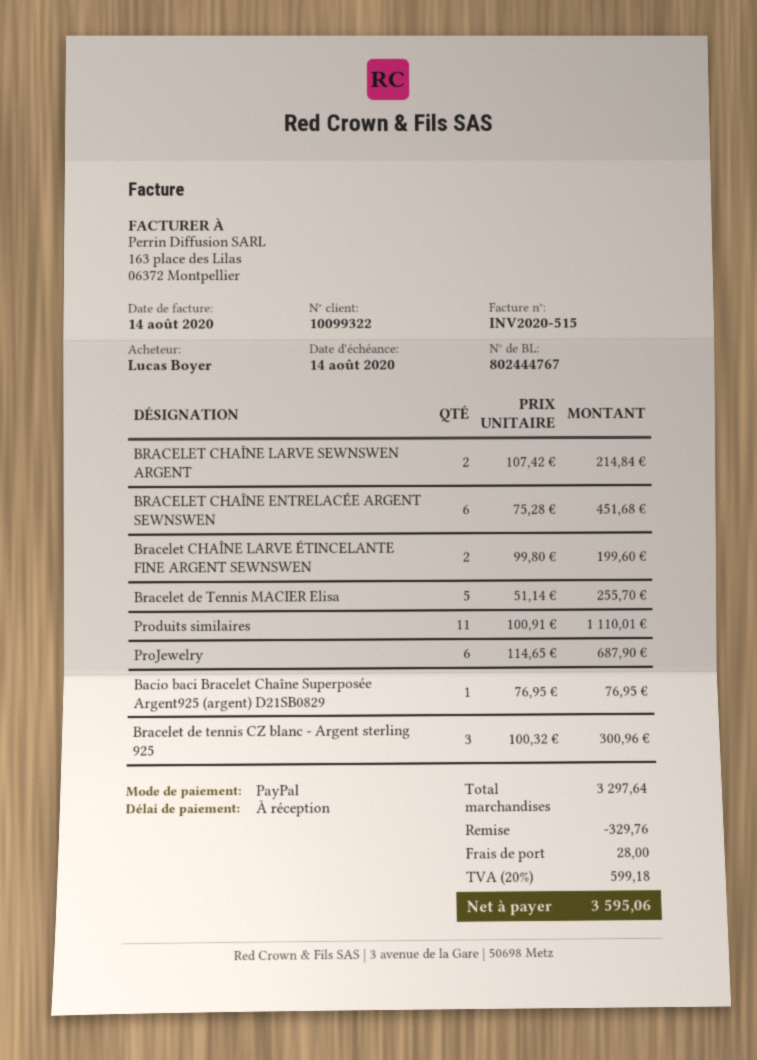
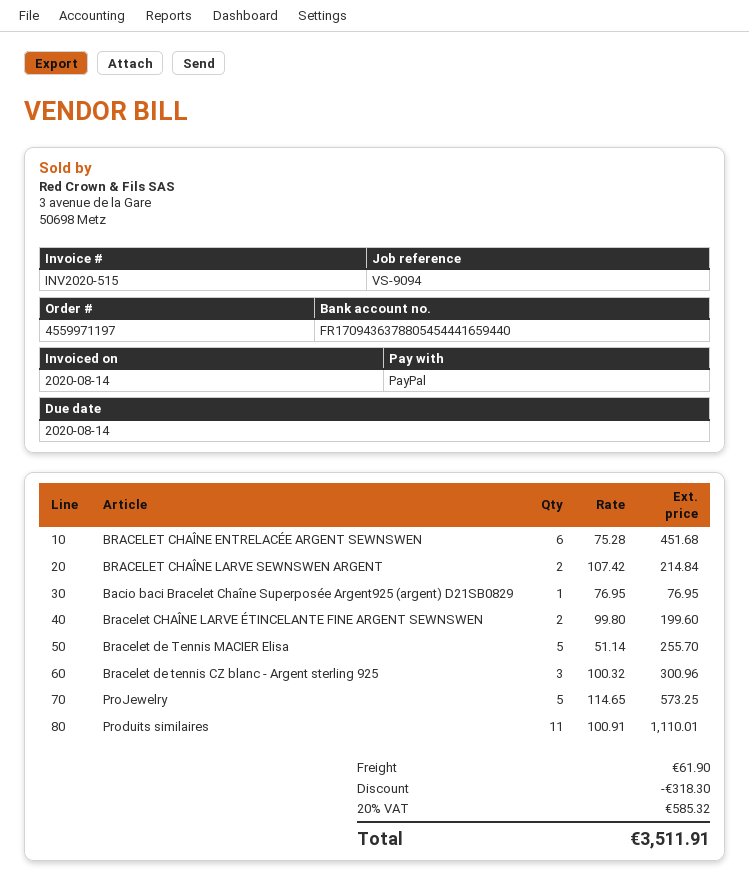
ProJewelry: 6 x 114.65 = 687.90 -> 5 x 114.65 = 573.25
discount: 329.76 -> 318.30
shipping: 28.00 -> 61.90
tax: 20% = 599.18 -> 20% = 585.32
total: 3595.06 -> 3511.91

